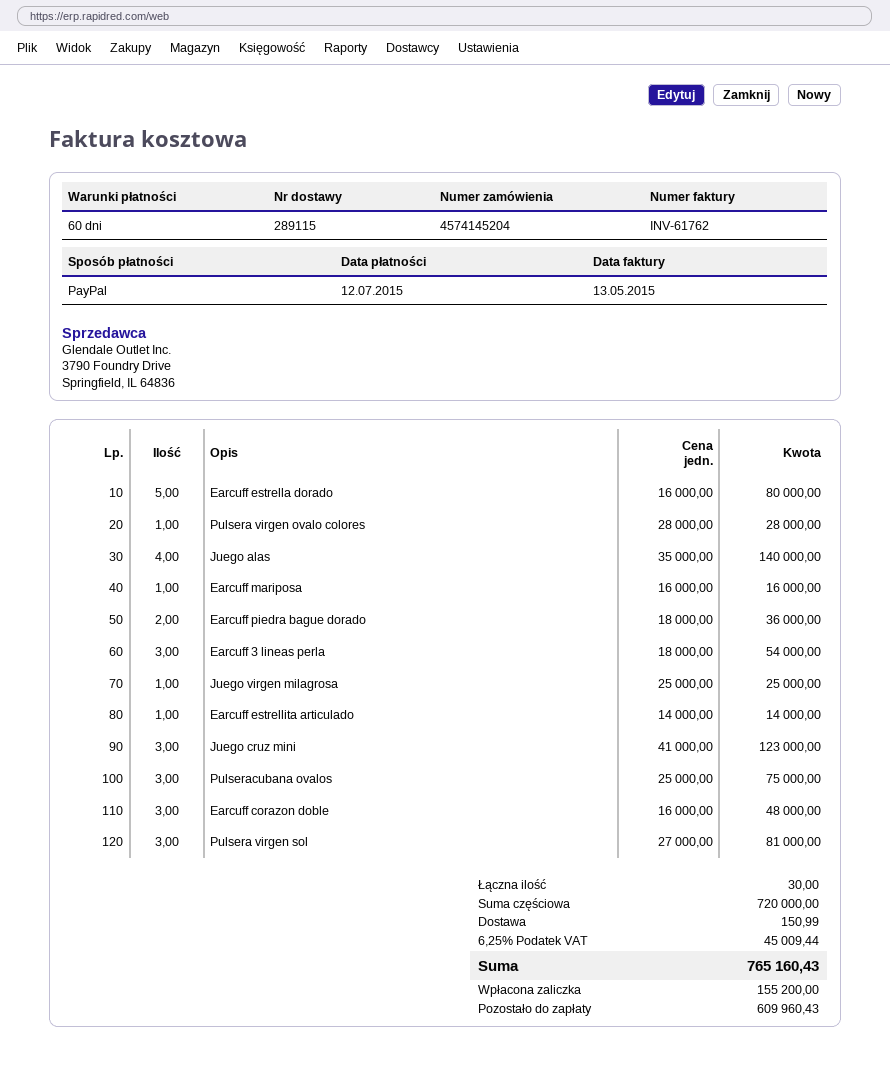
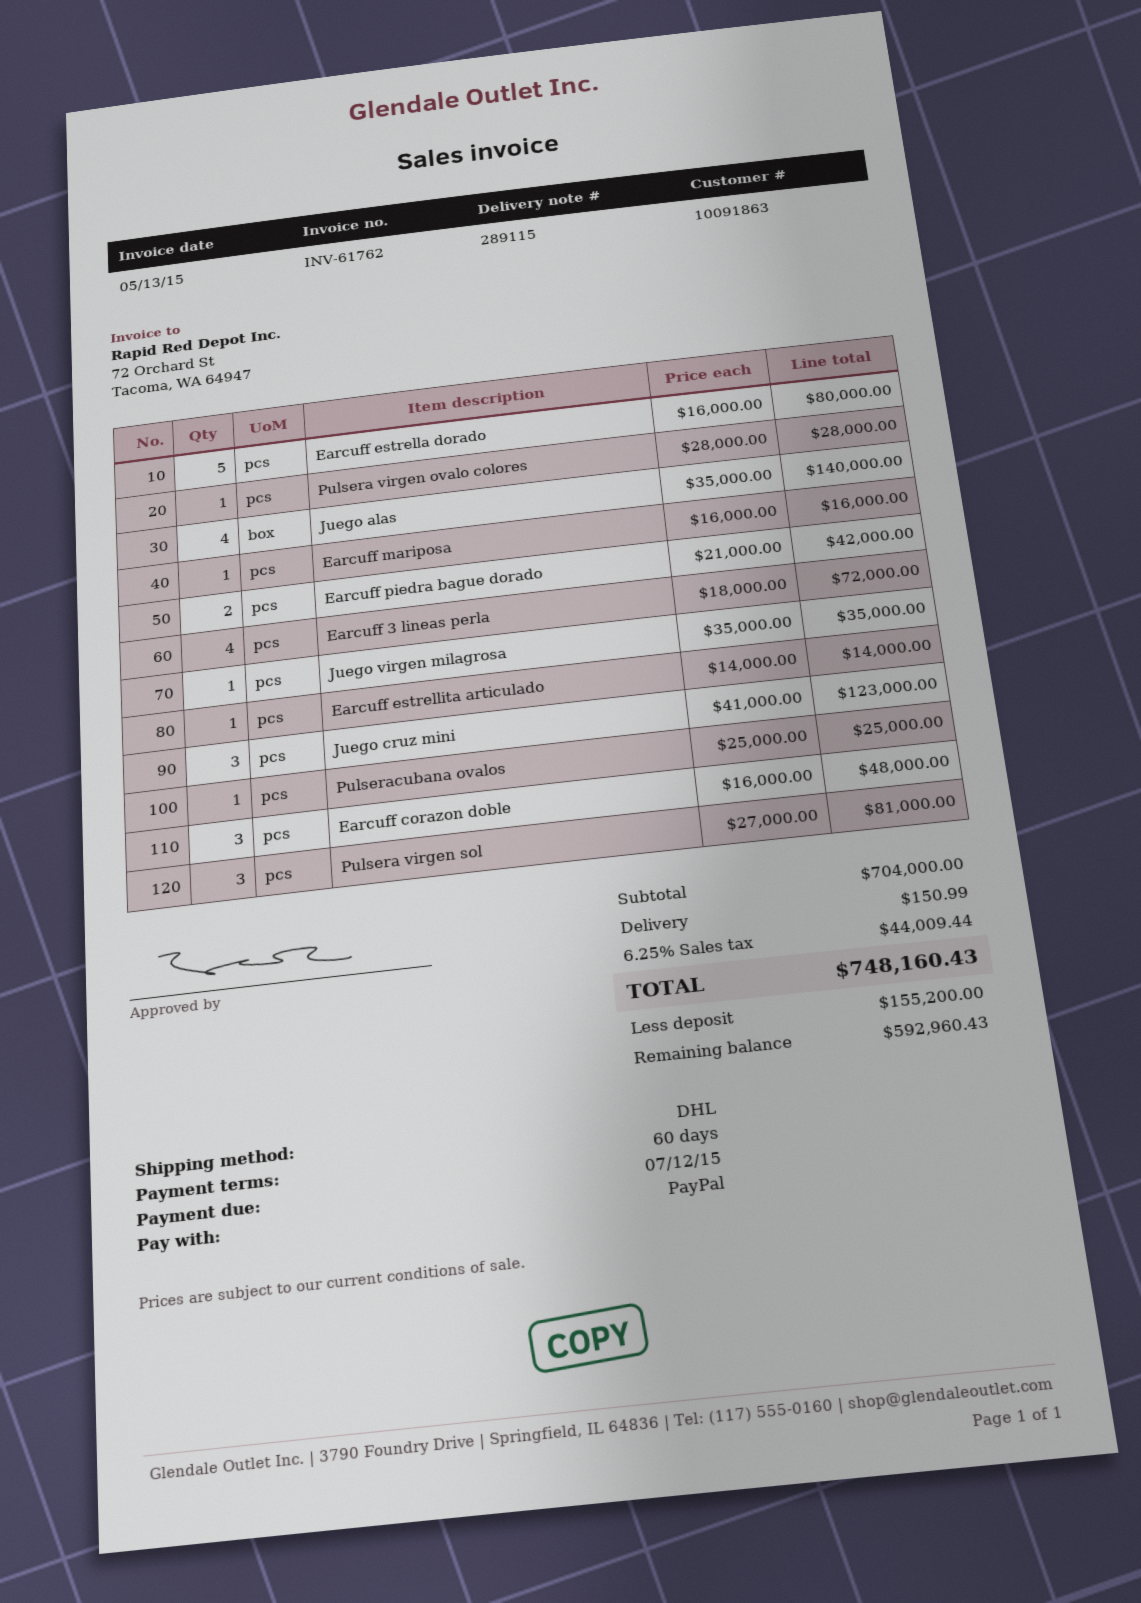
Earcuff piedra bague dorado: 2 x 18000.00 = 36000.00 -> 2 x 21000.00 = 42000.00
Earcuff 3 lineas perla: 3 x 18000.00 = 54000.00 -> 4 x 18000.00 = 72000.00
Juego virgen milagrosa: 1 x 25000.00 = 25000.00 -> 1 x 35000.00 = 35000.00
Pulseracubana ovalos: 3 x 25000.00 = 75000.00 -> 1 x 25000.00 = 25000.00
subtotal: 720000.00 -> 704000.00
tax: 6.25% = 45009.44 -> 6.25% = 44009.44
total: 765160.43 -> 748160.43
balance: 609960.43 -> 592960.43

